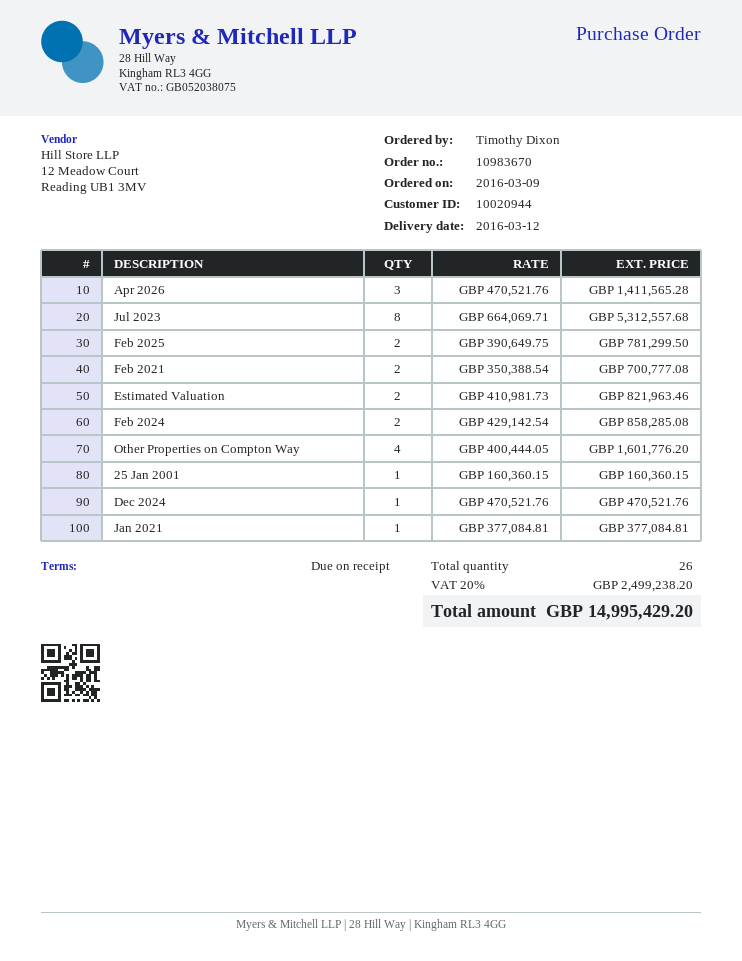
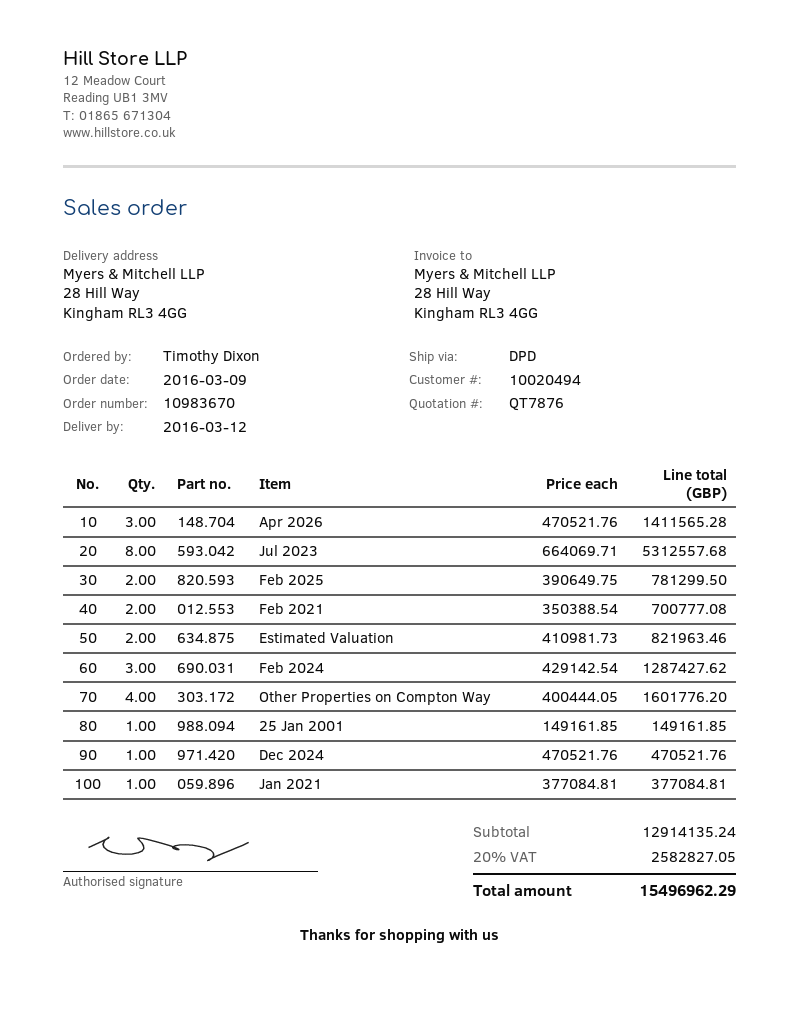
customer number: 10020944 -> 10020494
Feb 2024: 2 x 429142.54 = 858285.08 -> 3 x 429142.54 = 1287427.62
25 Jan 2001: 1 x 160360.15 = 160360.15 -> 1 x 149161.85 = 149161.85
tax: 20% = 2499238.20 -> 20% = 2582827.05
total: 14995429.20 -> 15496962.29

